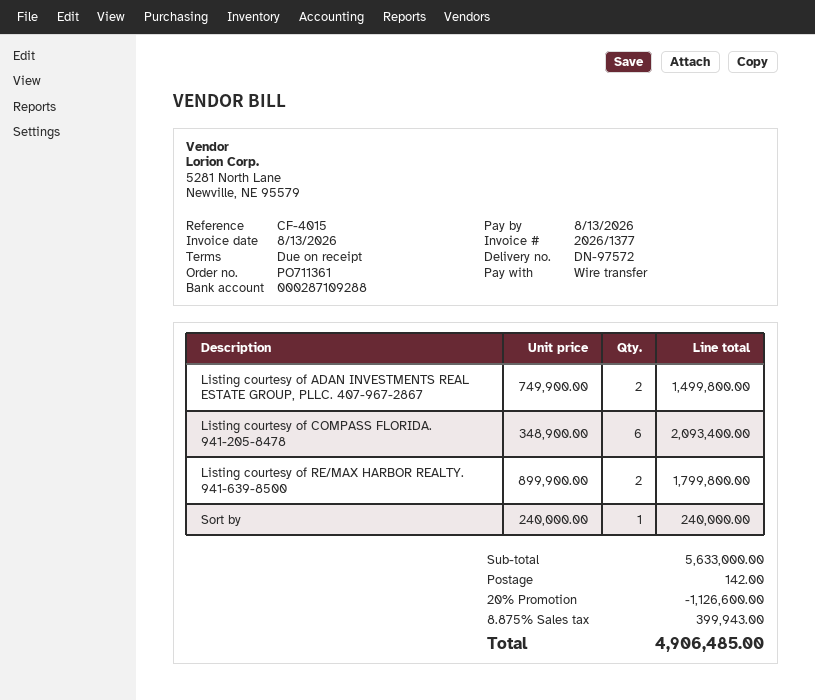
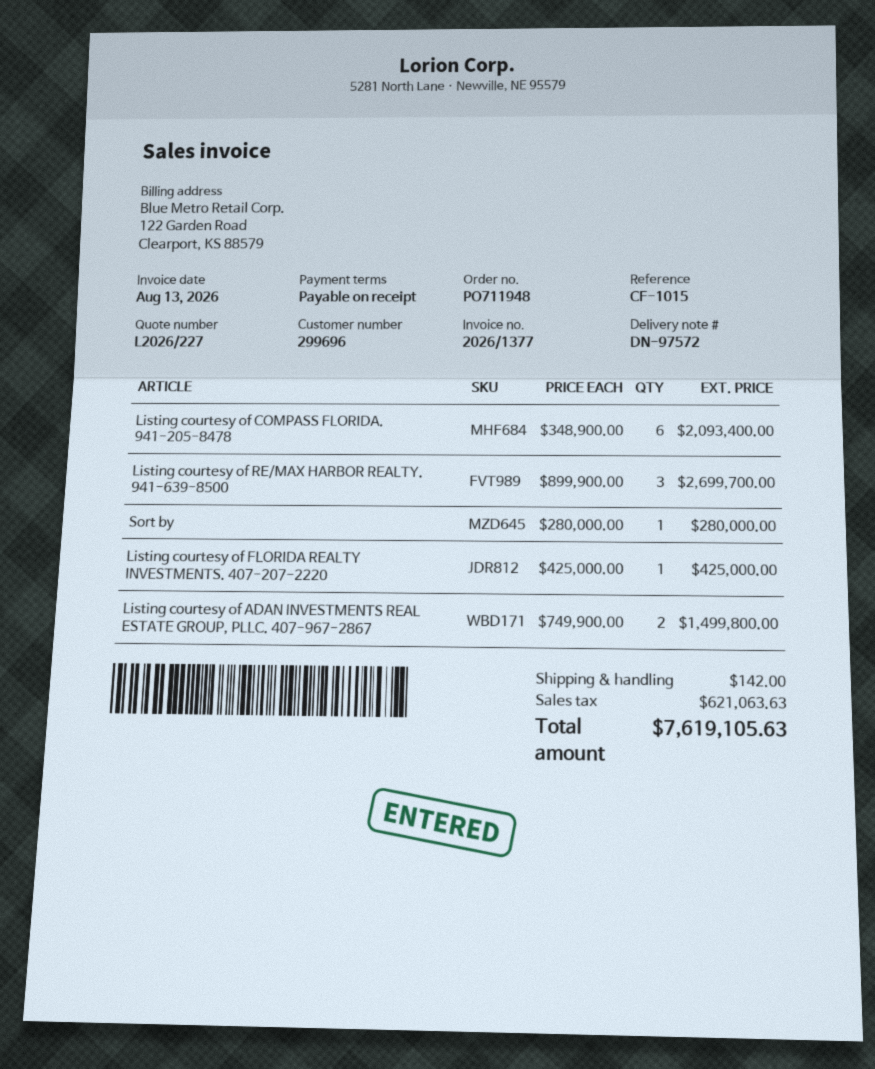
order number: PO711361 -> PO711948
reference: CF-4015 -> CF-1015
Listing courtesy of RE/MAX HARBOR REALTY. 941-639-8500: 2 x 899900.00 = 1799800.00 -> 3 x 899900.00 = 2699700.00
Sort by: 1 x 240000.00 = 240000.00 -> 1 x 280000.00 = 280000.00
Listing courtesy of FLORIDA REALTY INVESTMENTS. 407-207-2220: none -> 1 x 425000.00 = 425000.00
discount: 20% = 1126600.00 -> none
tax: 399943.00 -> 621063.63
total: 4906485.00 -> 7619105.63

